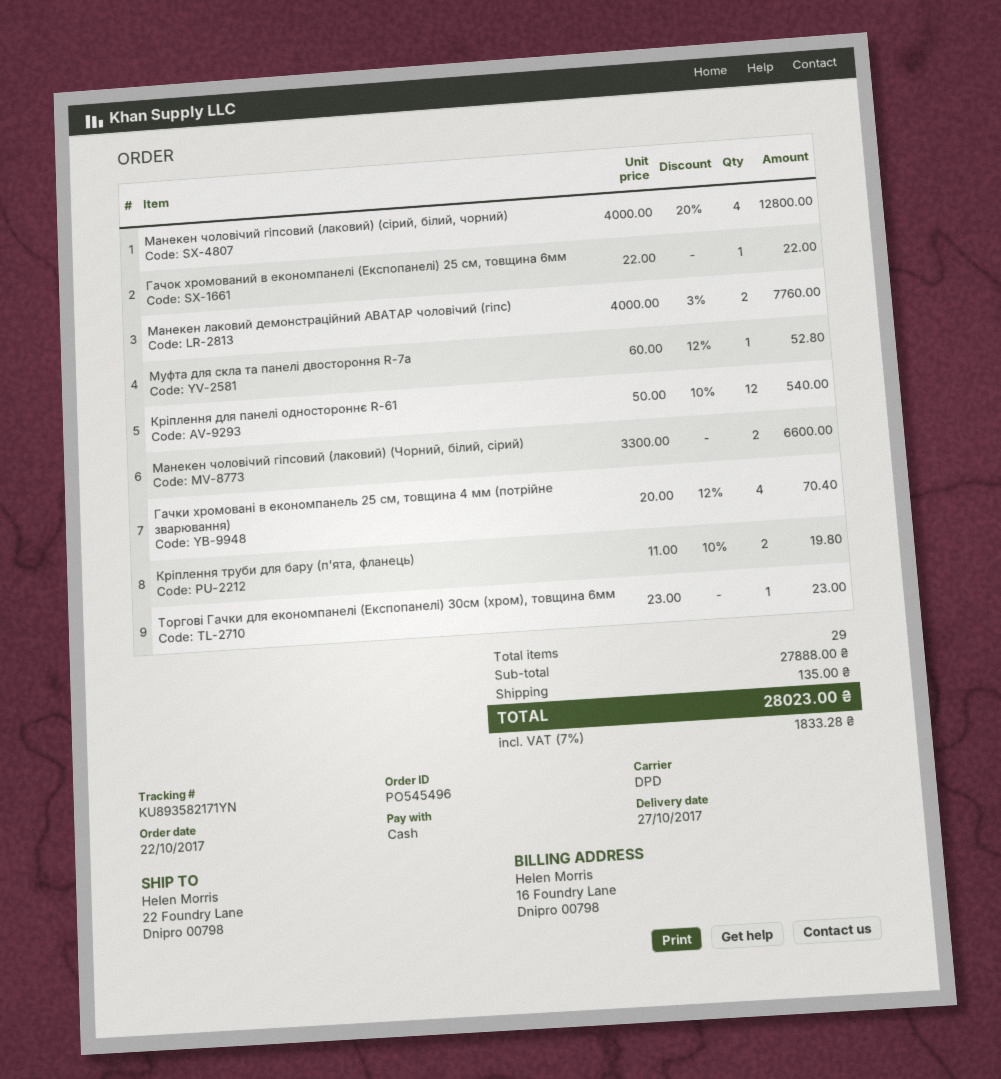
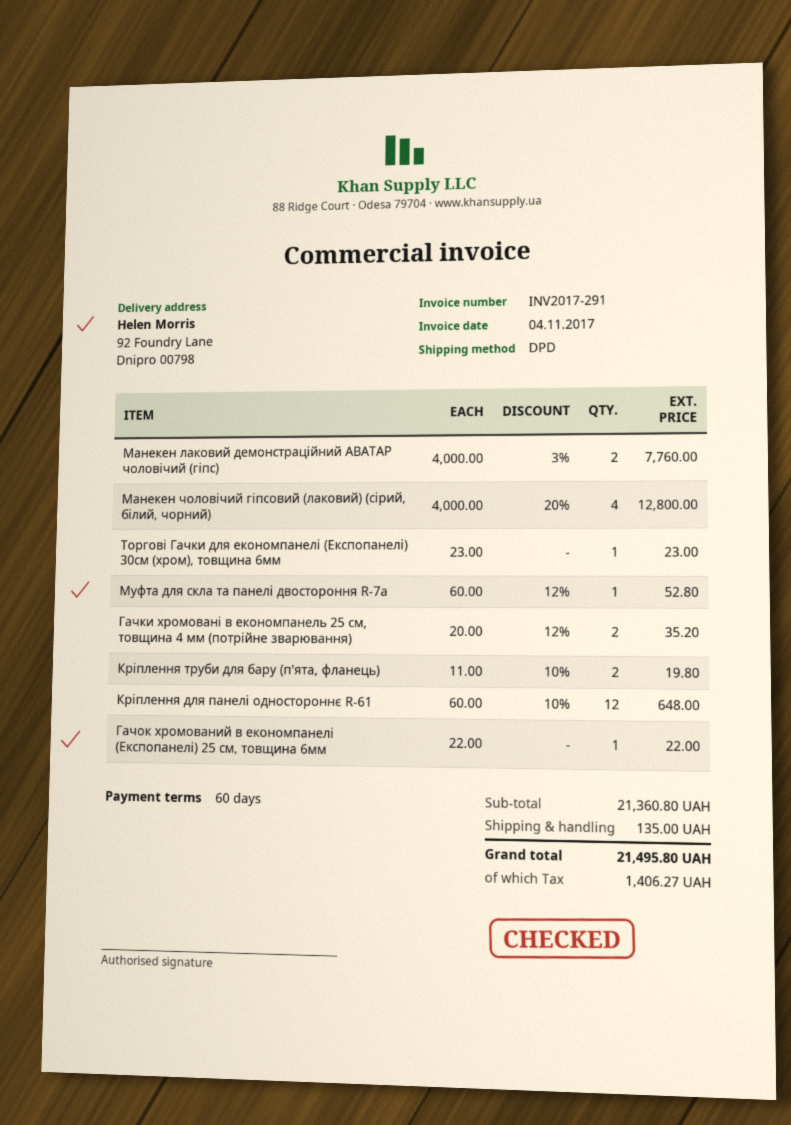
ship to: 22 Foundry Lane, Dnipro 00798 -> 92 Foundry Lane, Dnipro 00798
Кріплення для панелі одностороннє R-61: 12 x 50.00 - 10% = 540.00 -> 12 x 60.00 - 10% = 648.00
Манекен чоловічий гіпсовий (лаковий) (Чорний, білий, сірий): 2 x 3300.00 = 6600.00 -> none
Гачки хромовані в економпанель 25 см, товщина 4 мм (потрійне зварювання): 4 x 20.00 - 12% = 70.40 -> 2 x 20.00 - 12% = 35.20
subtotal: 27888.00 -> 21360.80
tax: 1833.28 -> 1406.27
total: 28023.00 -> 21495.80

